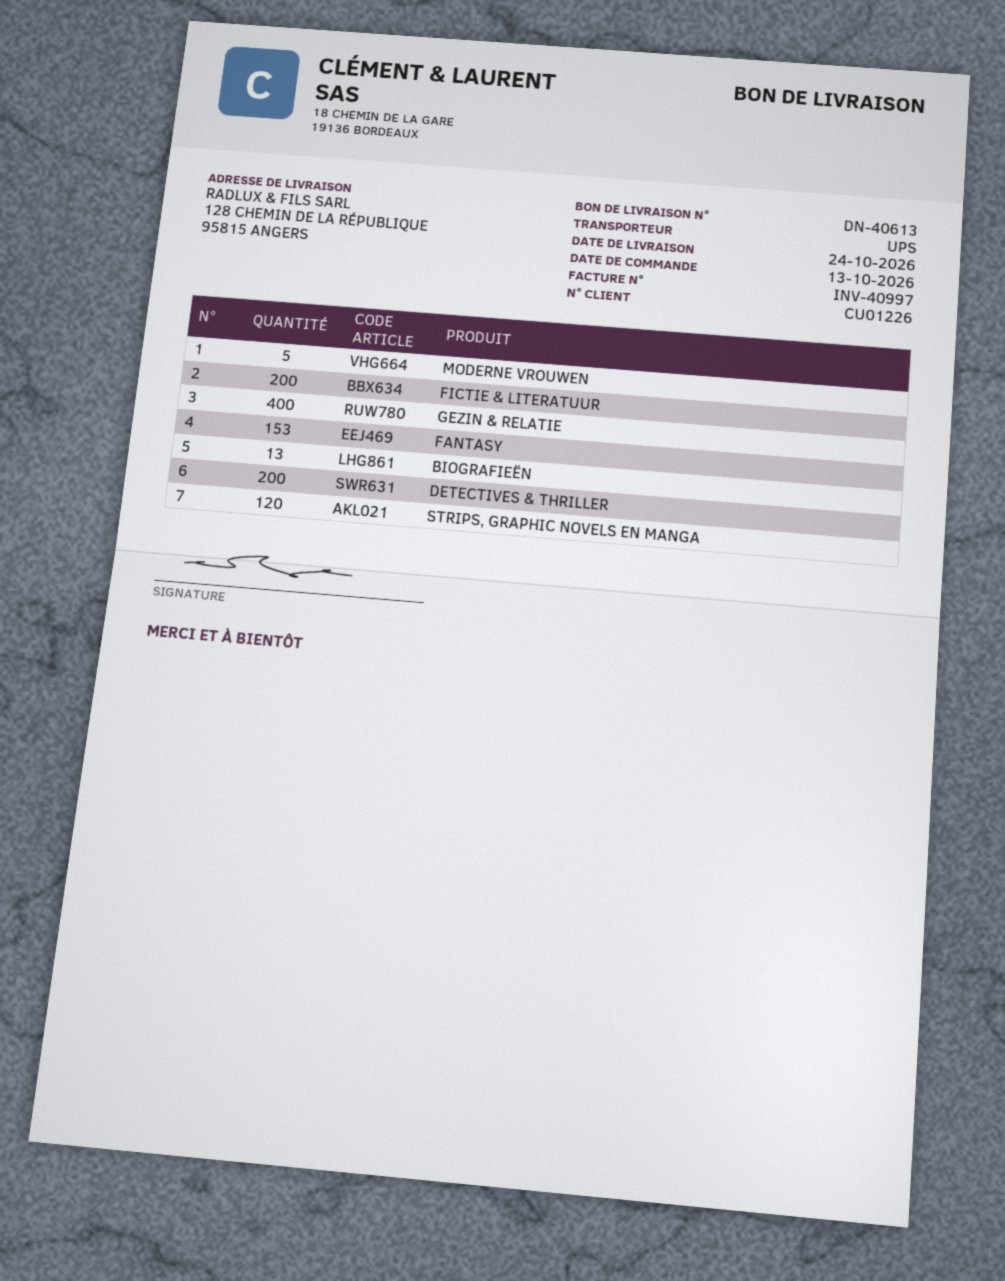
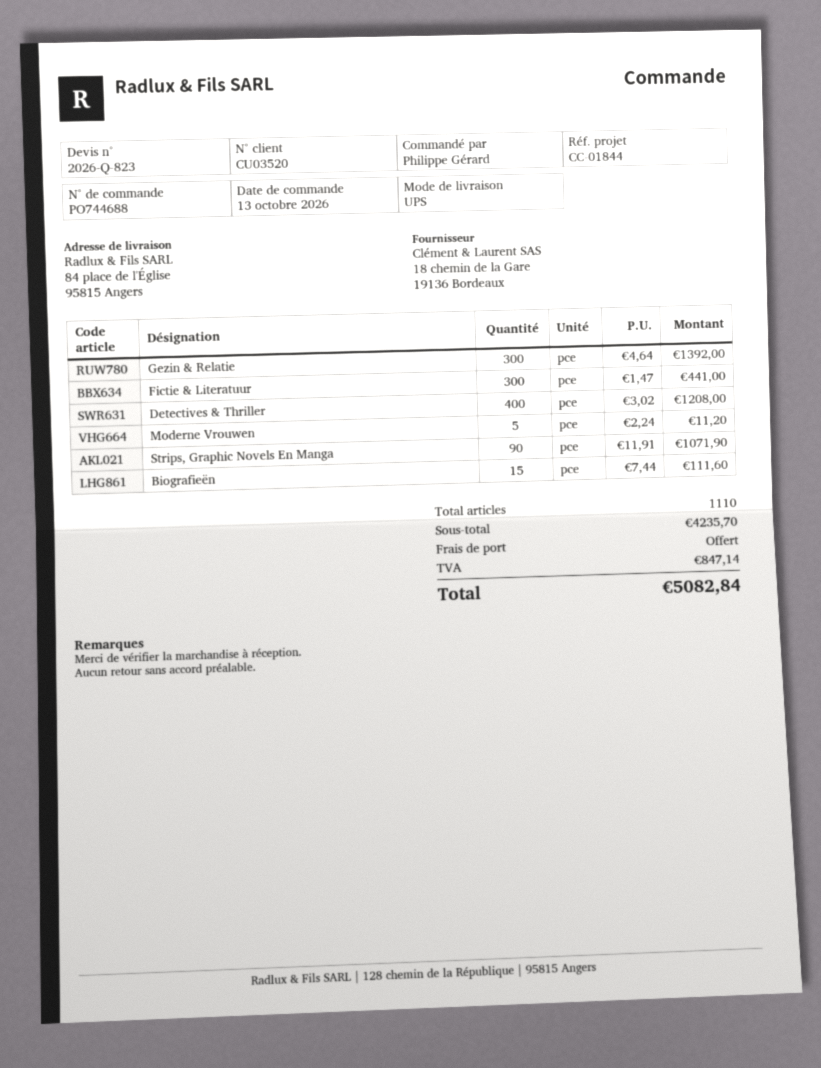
customer number: CU01226 -> CU03520
ship to: 128 CHEMIN DE LA RÉPUBLIQUE, 95815 ANGERS -> 84 place de l'Église, 95815 Angers
FICTIE & LITERATUUR: 200 -> 300
GEZIN & RELATIE: 400 -> 300
FANTASY: 153 -> none
BIOGRAFIEËN: 13 -> 15
DETECTIVES & THRILLER: 200 -> 400
STRIPS, GRAPHIC NOVELS EN MANGA: 120 -> 90

